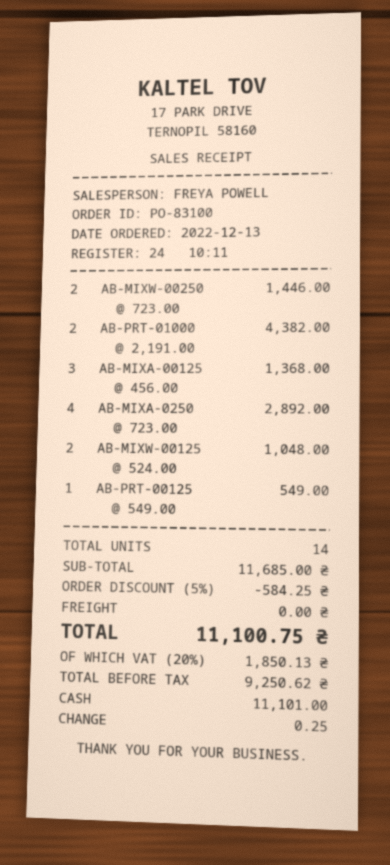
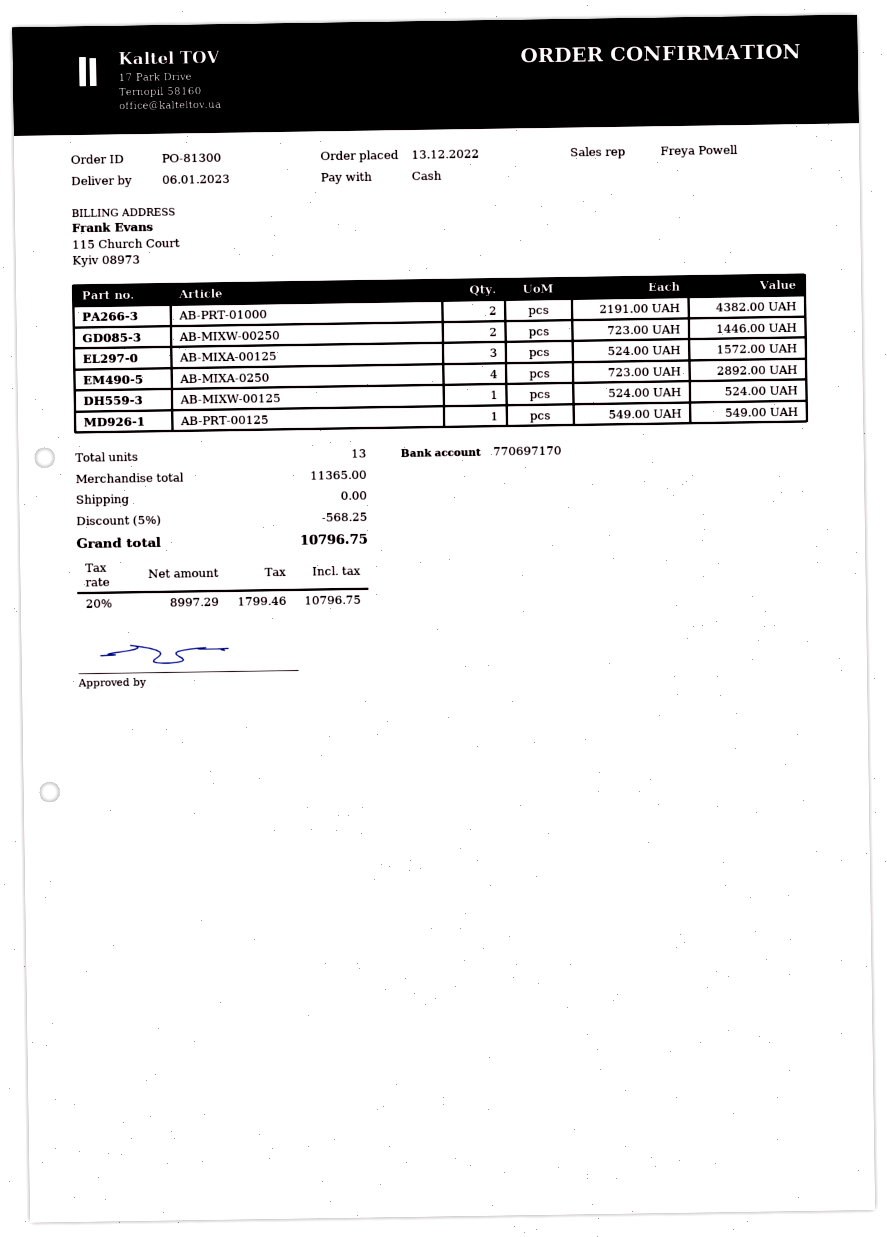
order number: PO-83100 -> PO-81300
AB-MIXA-00125: 3 x 456.00 = 1368.00 -> 3 x 524.00 = 1572.00
AB-MIXW-00125: 2 x 524.00 = 1048.00 -> 1 x 524.00 = 524.00
total quantity: 14 -> 13
subtotal: 11685.00 -> 11365.00
discount: 5% = 584.25 -> 5% = 568.25
net: 9250.62 -> 8997.29
tax: 20% = 1850.13 -> 20% = 1799.46
total: 11100.75 -> 10796.75

